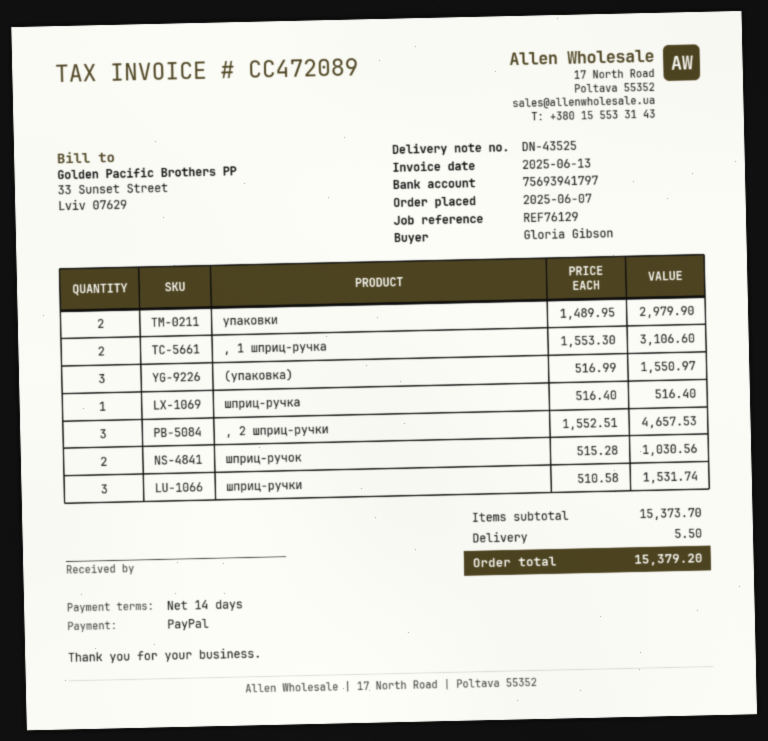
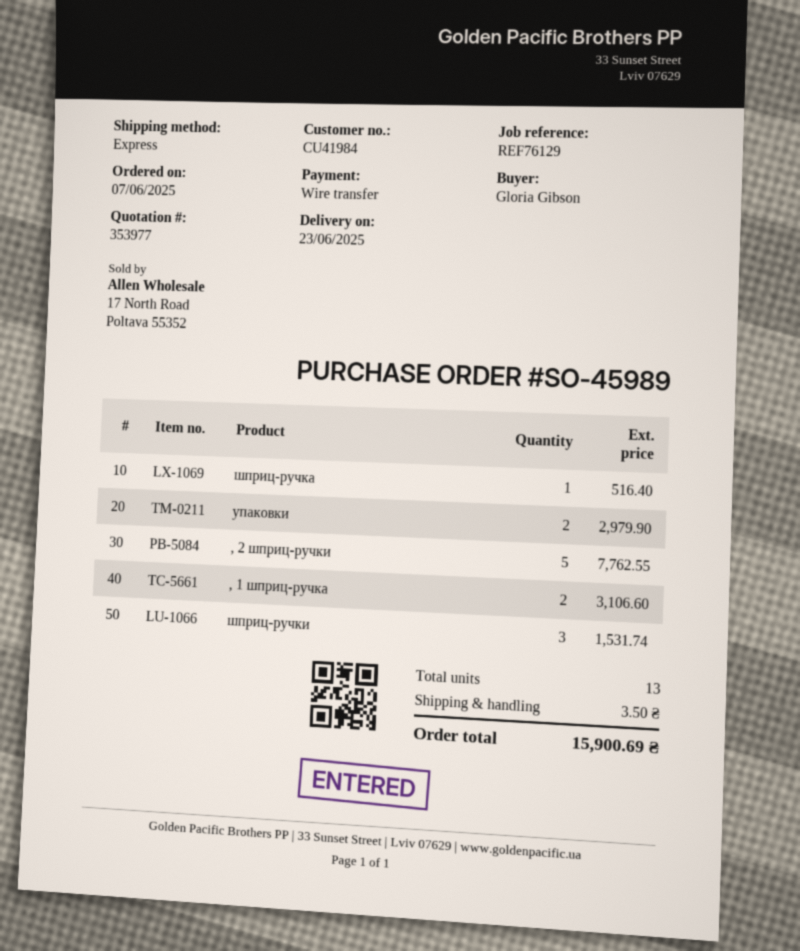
payment method: PayPal -> bank transfer
(упаковка): 3 for 1550.97 -> none
, 2 шприц-ручки: 3 for 4657.53 -> 5 for 7762.55
шприц-ручок: 2 for 1030.56 -> none
shipping: 5.50 -> 3.50
total: 15379.20 -> 15900.69

